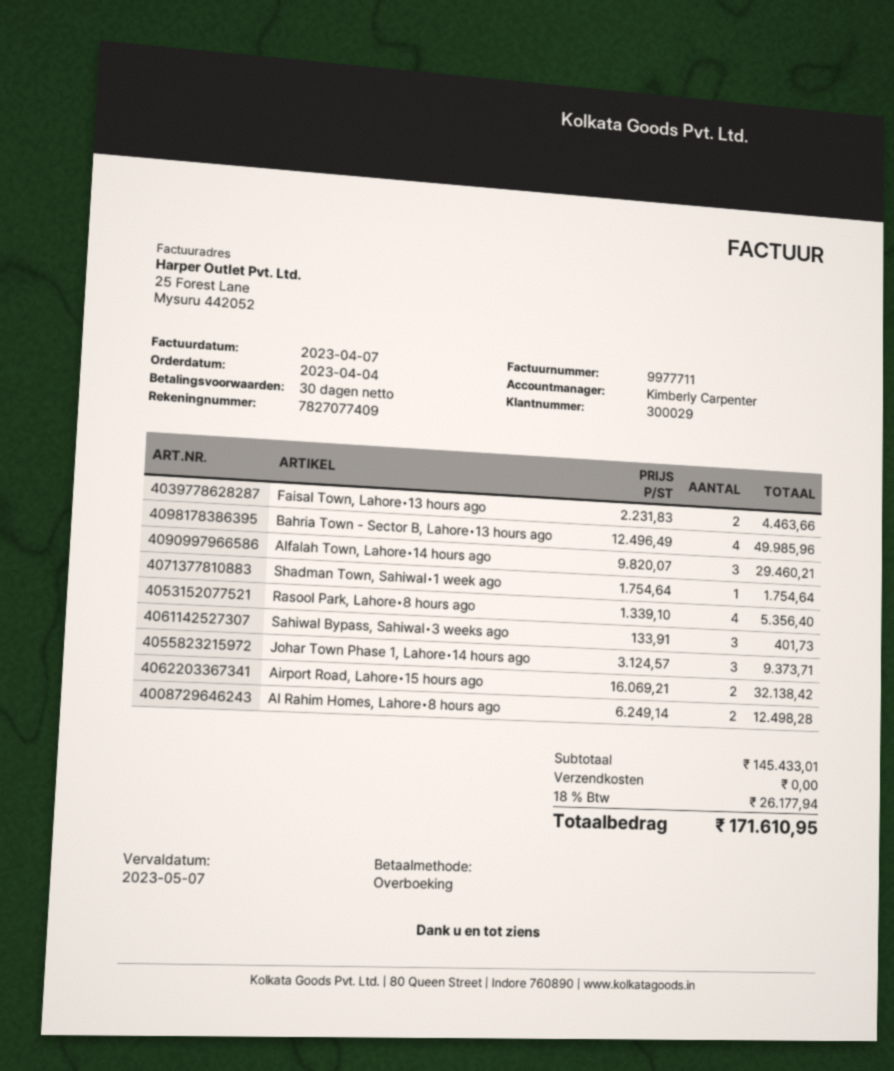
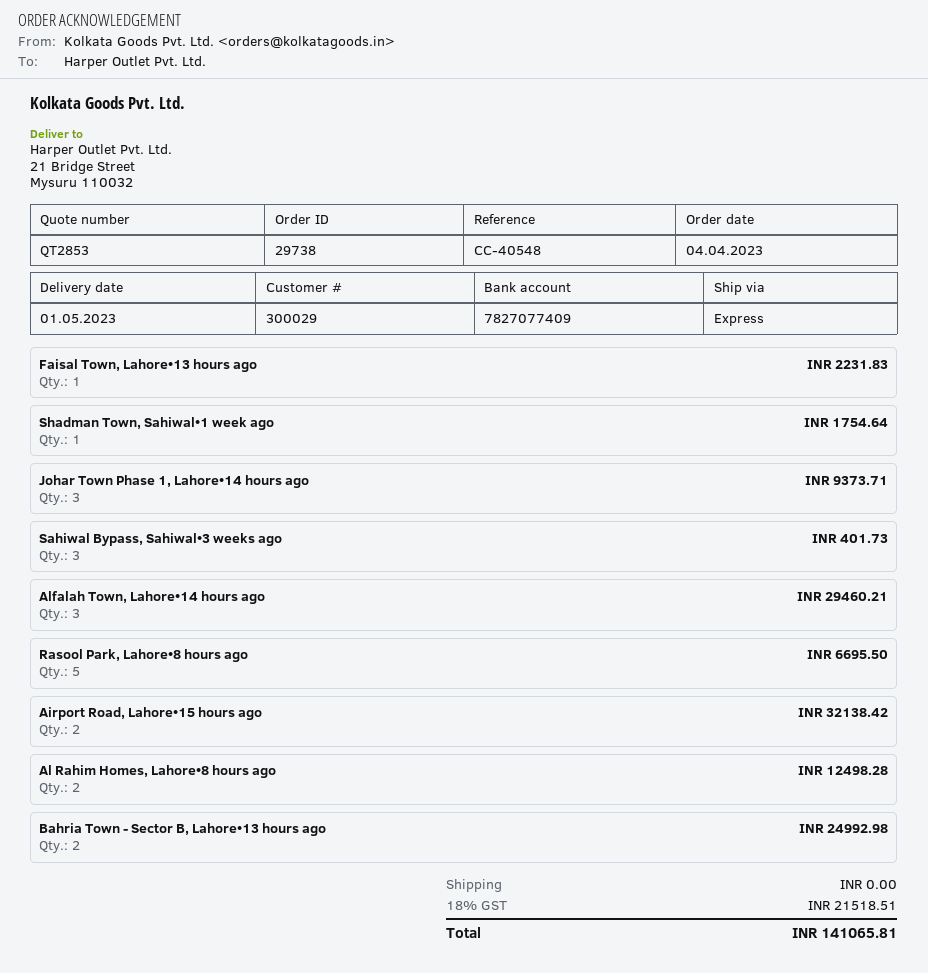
Faisal Town, Lahore•13 hours ago: 2 for 4463.66 -> 1 for 2231.83
Bahria Town - Sector B, Lahore•13 hours ago: 4 for 49985.96 -> 2 for 24992.98
Rasool Park, Lahore•8 hours ago: 4 for 5356.40 -> 5 for 6695.50
tax: 18% = 26177.94 -> 18% = 21518.51
total: 171610.95 -> 141065.81

